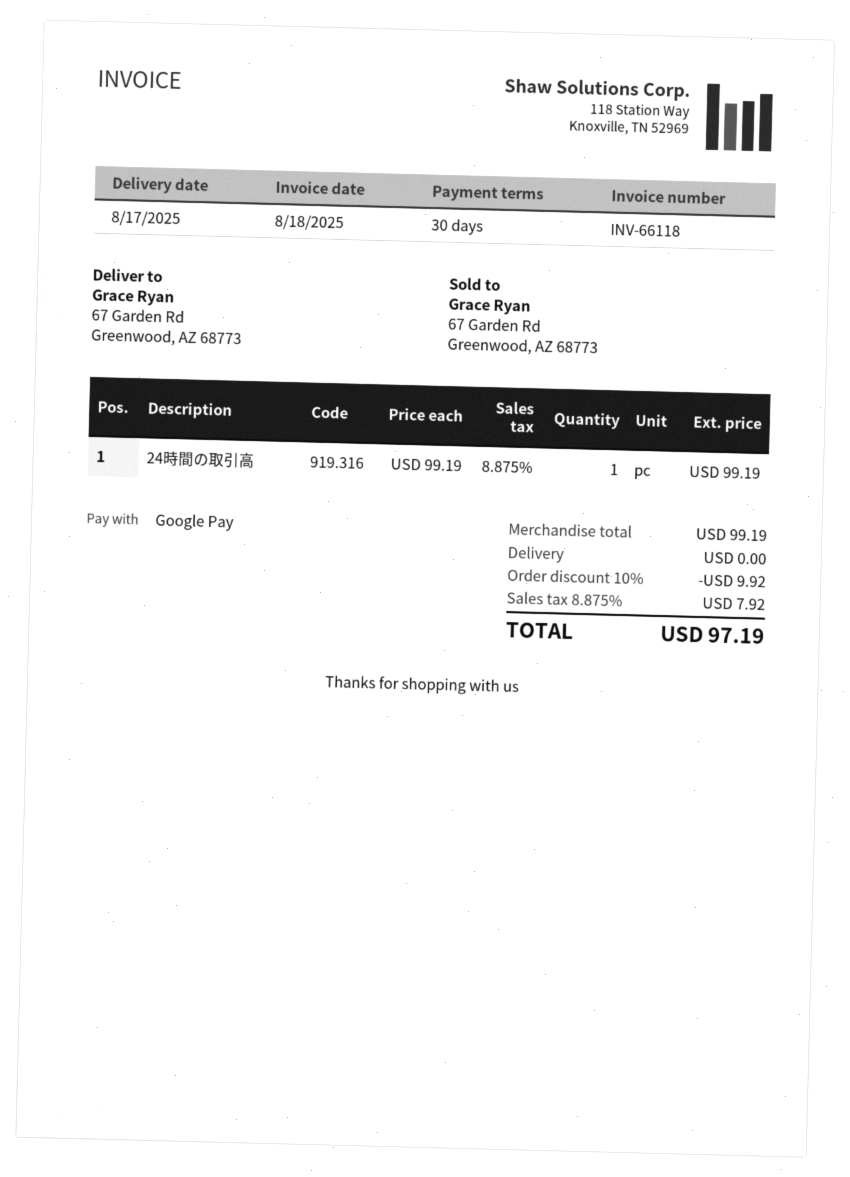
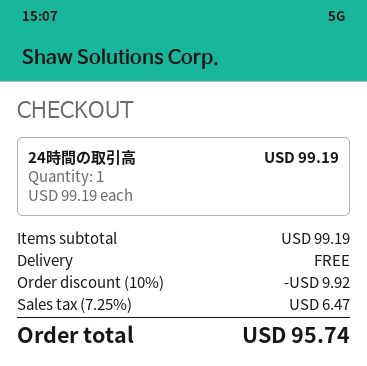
tax: 8.875% = 7.92 -> 7.25% = 6.47
total: 97.19 -> 95.74

